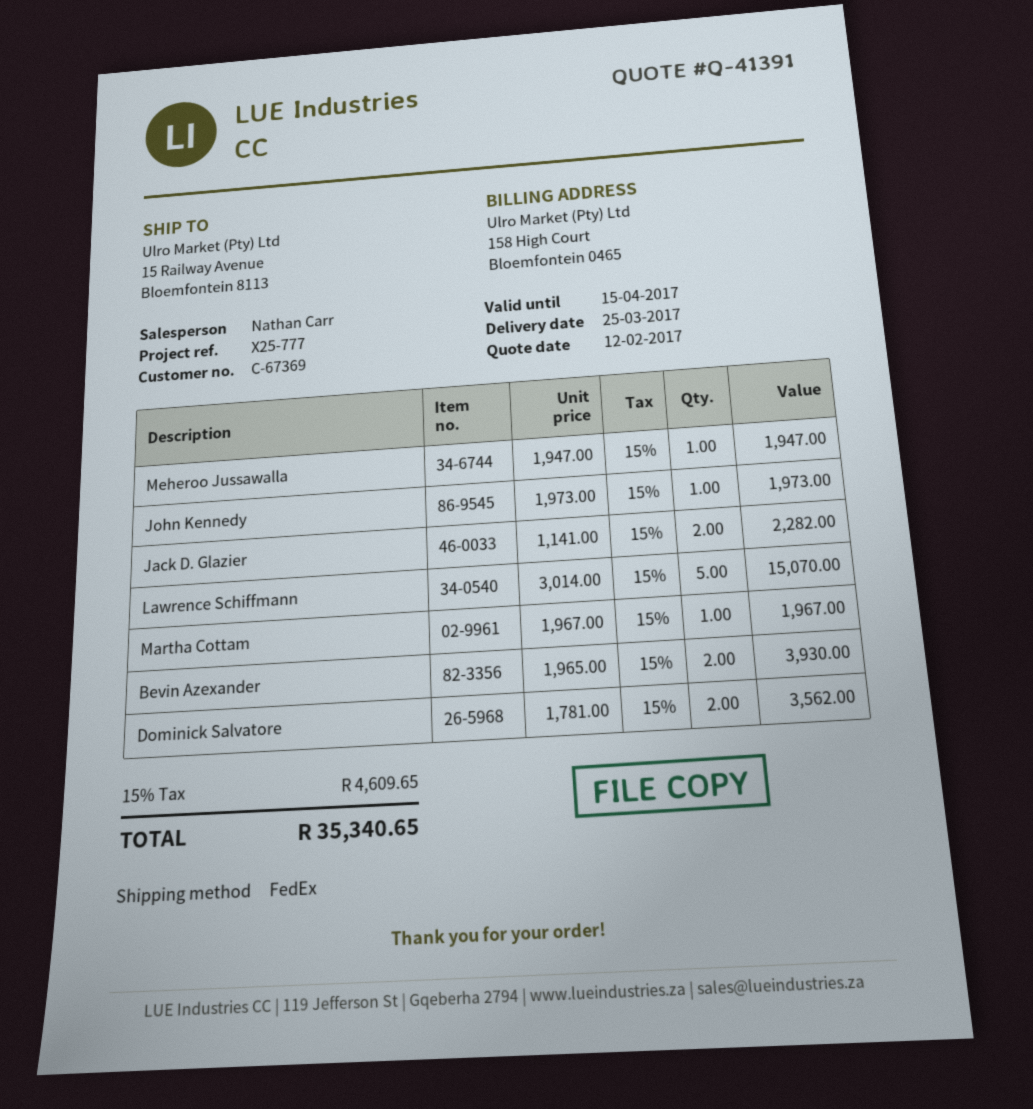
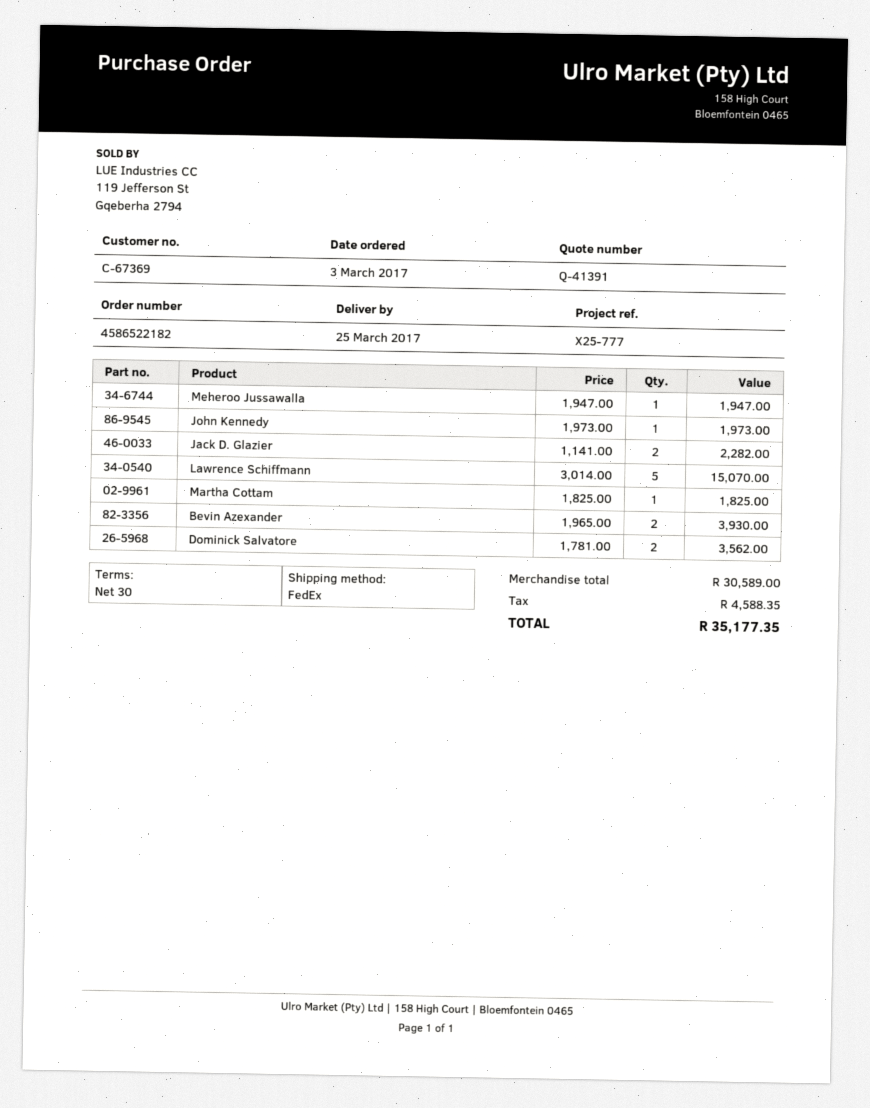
Martha Cottam: 1 x 1967.00 = 1967.00 -> 1 x 1825.00 = 1825.00
tax: 4609.65 -> 4588.35
total: 35340.65 -> 35177.35

